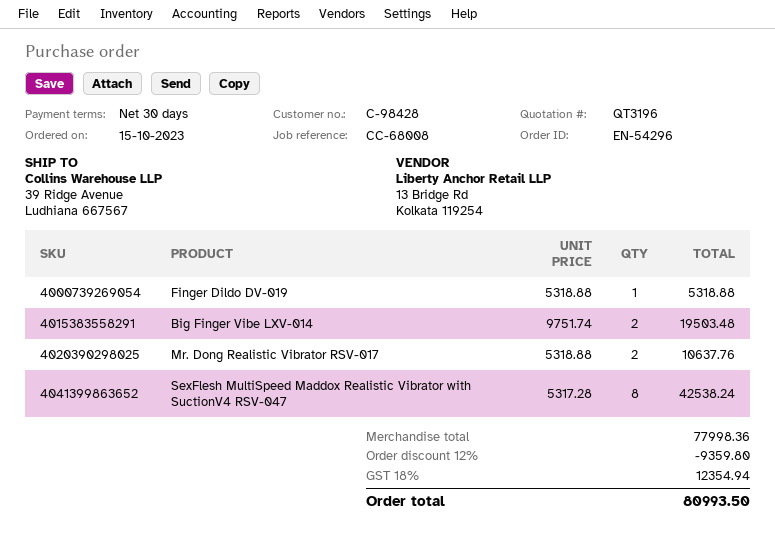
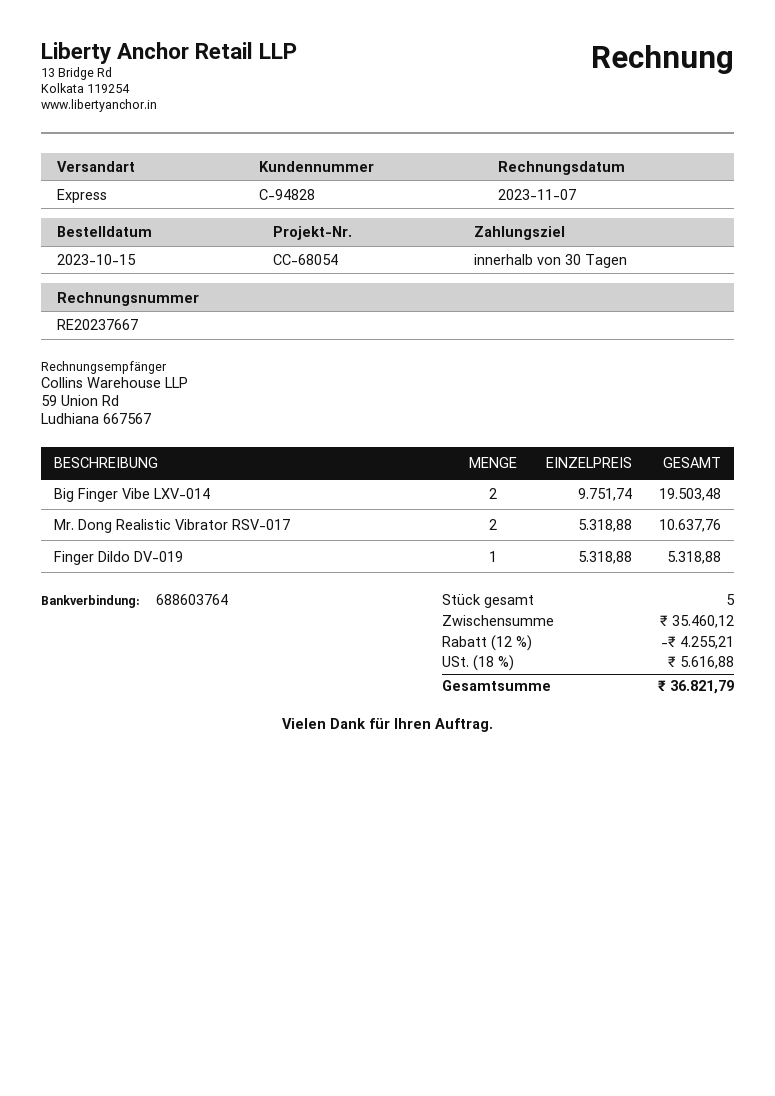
customer number: C-98428 -> C-94828
reference: CC-68008 -> CC-68054
SexFlesh MultiSpeed Maddox Realistic Vibrator with SuctionV4 RSV-047: 8 x 5317.28 = 42538.24 -> none
subtotal: 77998.36 -> 35460.12
discount: 12% = 9359.80 -> 12% = 4255.21
tax: 18% = 12354.94 -> 18% = 5616.88
total: 80993.50 -> 36821.79

